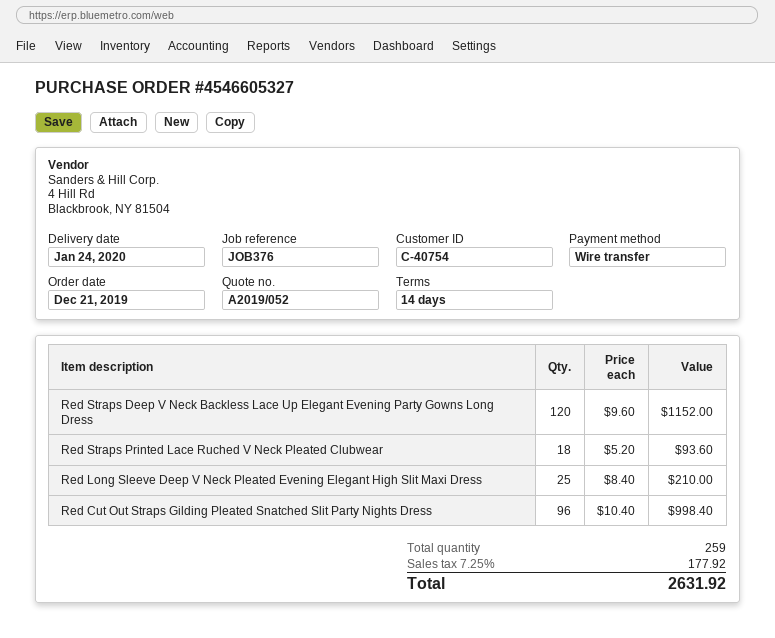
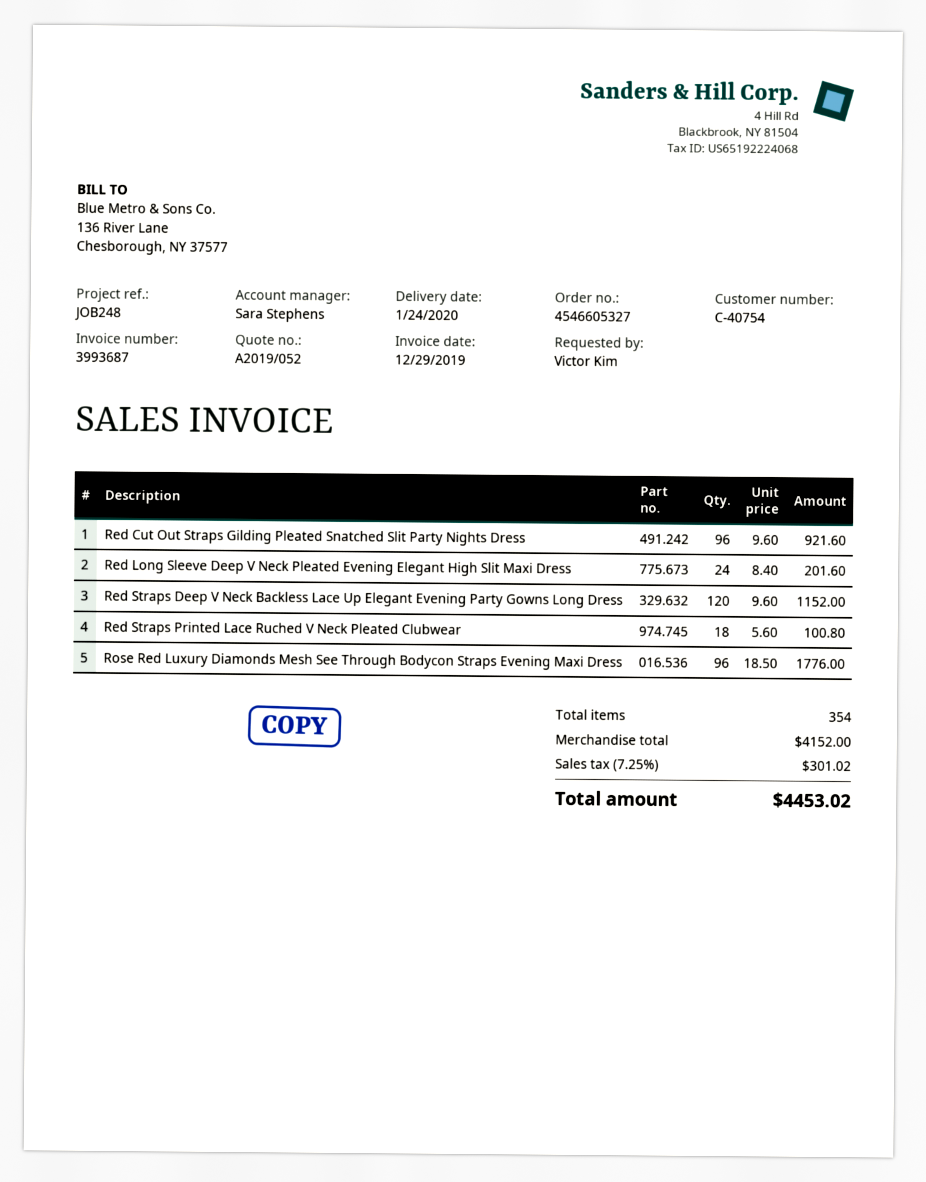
reference: JOB376 -> JOB248
Red Straps Printed Lace Ruched V Neck Pleated Clubwear: 18 x 5.20 = 93.60 -> 18 x 5.60 = 100.80
Red Long Sleeve Deep V Neck Pleated Evening Elegant High Slit Maxi Dress: 25 x 8.40 = 210.00 -> 24 x 8.40 = 201.60
Red Cut Out Straps Gilding Pleated Snatched Slit Party Nights Dress: 96 x 10.40 = 998.40 -> 96 x 9.60 = 921.60
Rose Red Luxury Diamonds Mesh See Through Bodycon Straps Evening Maxi Dress: none -> 96 x 18.50 = 1776.00
total quantity: 259 -> 354
tax: 7.25% = 177.92 -> 7.25% = 301.02
total: 2631.92 -> 4453.02

